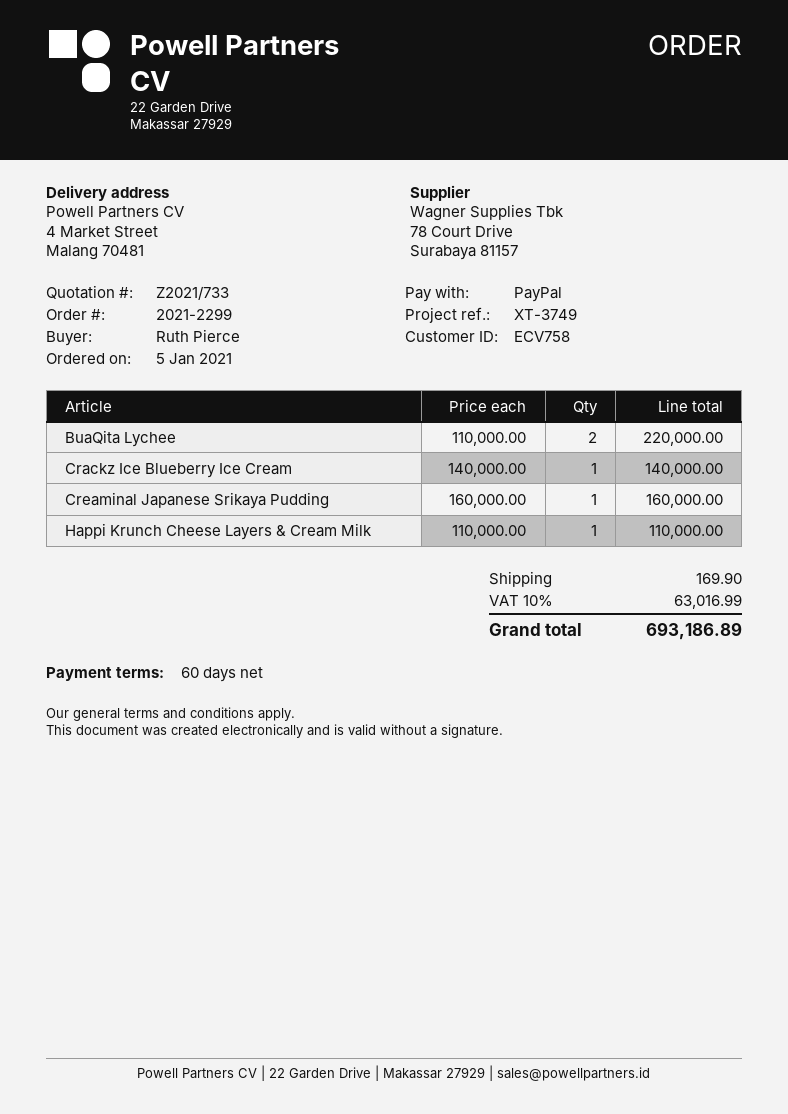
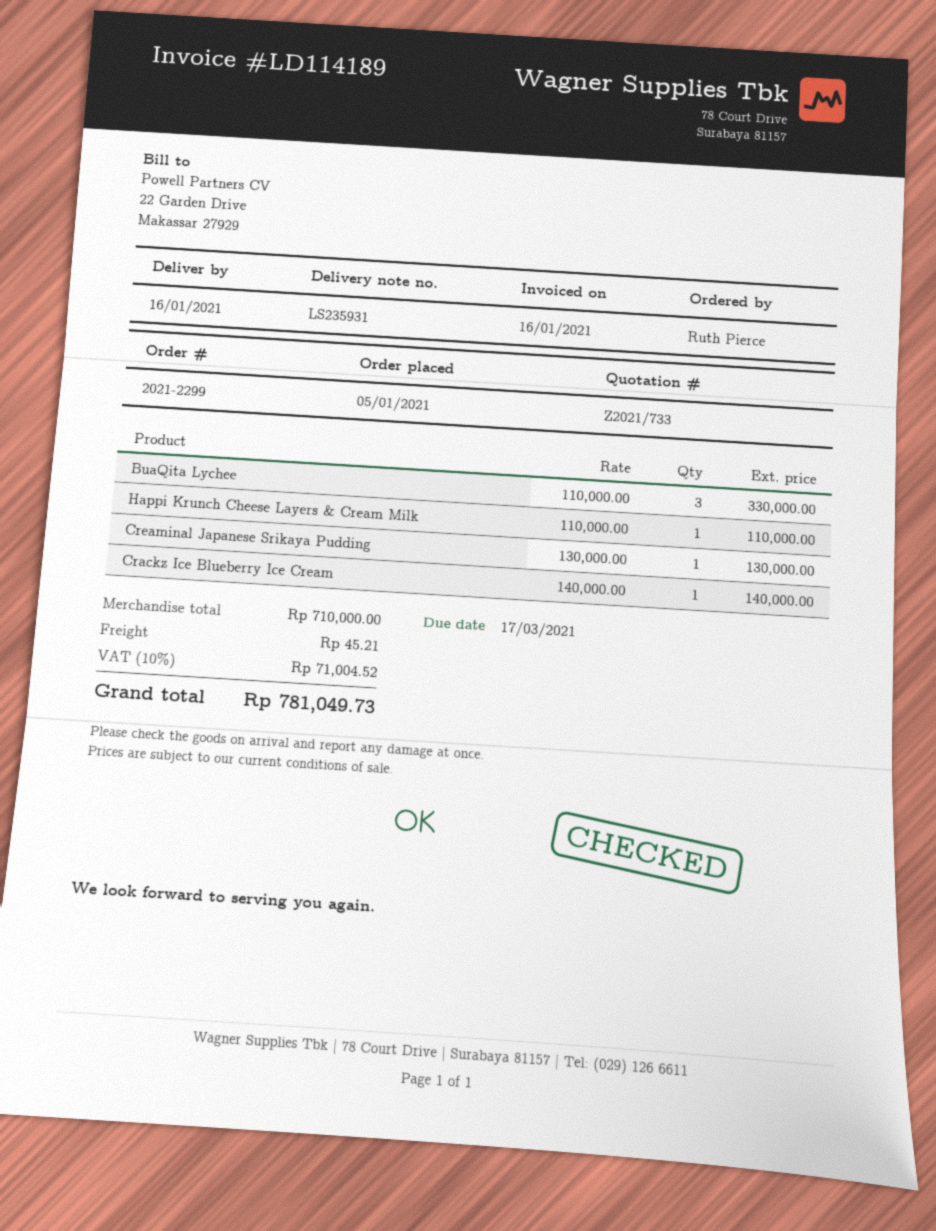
BuaQita Lychee: 2 x 110000.00 = 220000.00 -> 3 x 110000.00 = 330000.00
Creaminal Japanese Srikaya Pudding: 1 x 160000.00 = 160000.00 -> 1 x 130000.00 = 130000.00
shipping: 169.90 -> 45.21
tax: 10% = 63016.99 -> 10% = 71004.52
total: 693186.89 -> 781049.73

